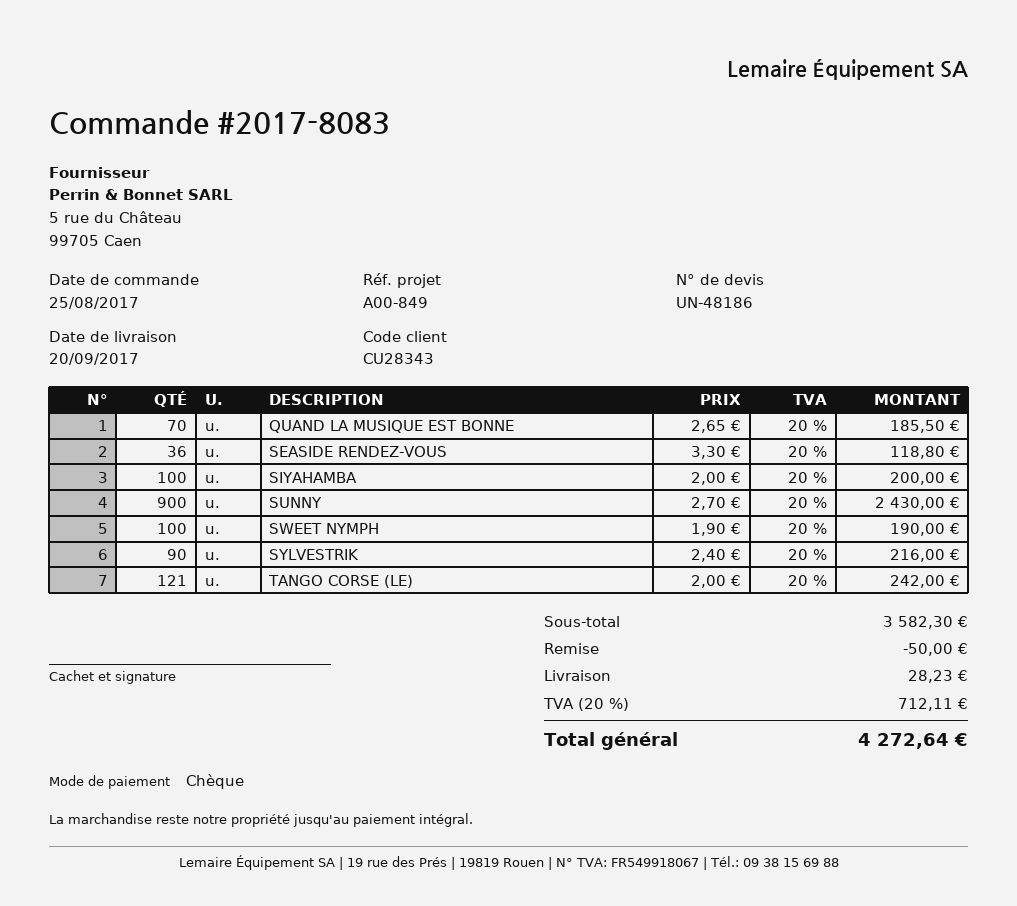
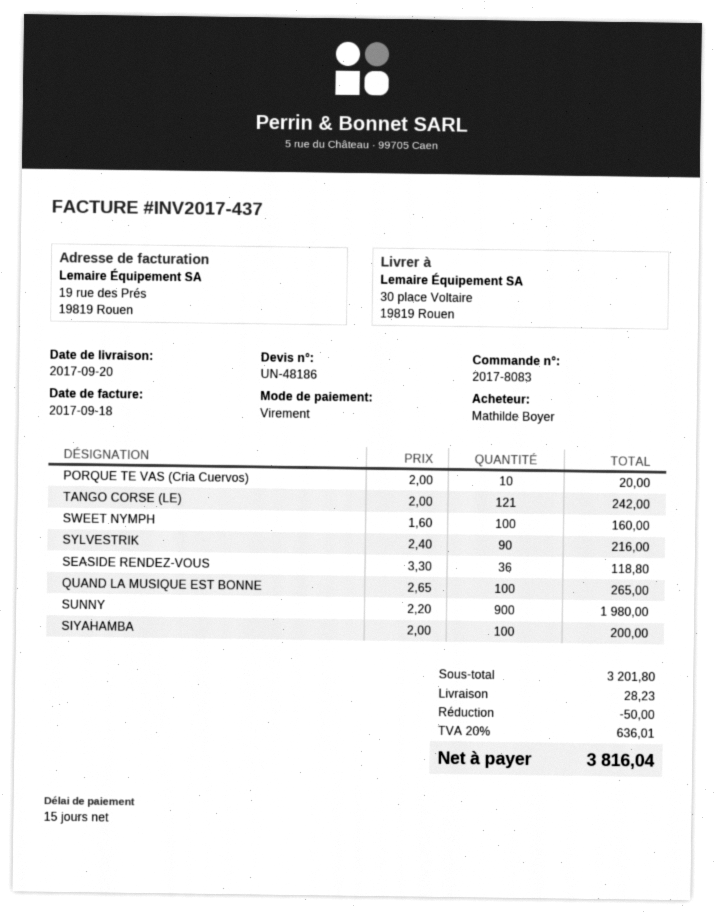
payment method: cheque -> bank transfer
QUAND LA MUSIQUE EST BONNE: 70 x 2.65 = 185.50 -> 100 x 2.65 = 265.00
SUNNY: 900 x 2.70 = 2430.00 -> 900 x 2.20 = 1980.00
SWEET NYMPH: 100 x 1.90 = 190.00 -> 100 x 1.60 = 160.00
PORQUE TE VAS (Cria Cuervos): none -> 10 x 2.00 = 20.00
subtotal: 3582.30 -> 3201.80
tax: 20% = 712.11 -> 20% = 636.01
total: 4272.64 -> 3816.04

